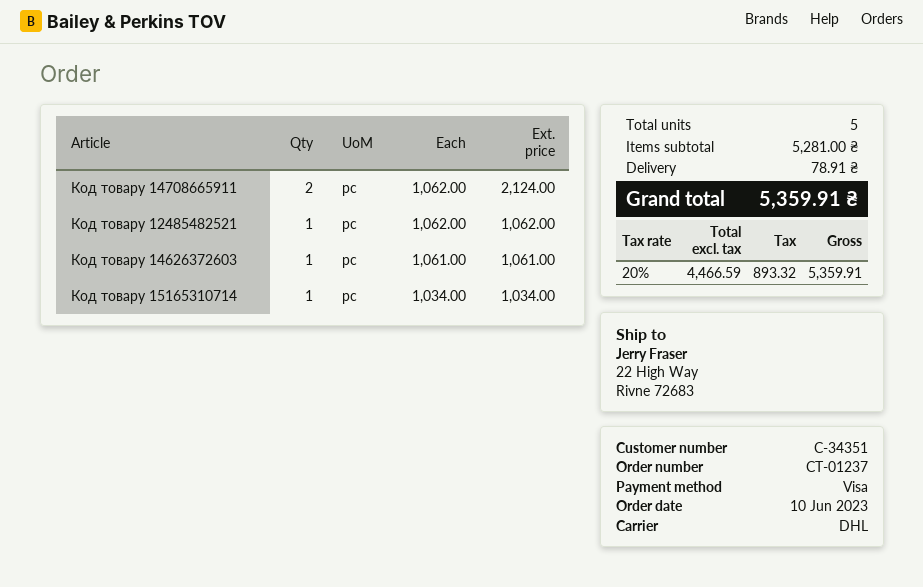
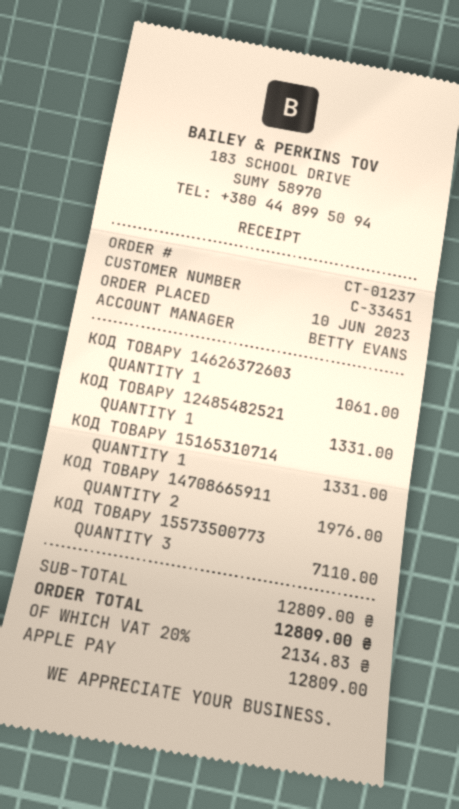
customer number: C-34351 -> C-33451
payment method: Visa -> Apple Pay
Код товару 14708665911: 2 for 2124.00 -> 2 for 1976.00
Код товару 12485482521: 1 for 1062.00 -> 1 for 1331.00
Код товару 15165310714: 1 for 1034.00 -> 1 for 1331.00
КОД ТОВАРУ 15573500773: none -> 3 for 7110.00
subtotal: 5281.00 -> 12809.00
shipping: 78.91 -> none
tax: 20% = 893.32 -> 20% = 2134.83
total: 5359.91 -> 12809.00

